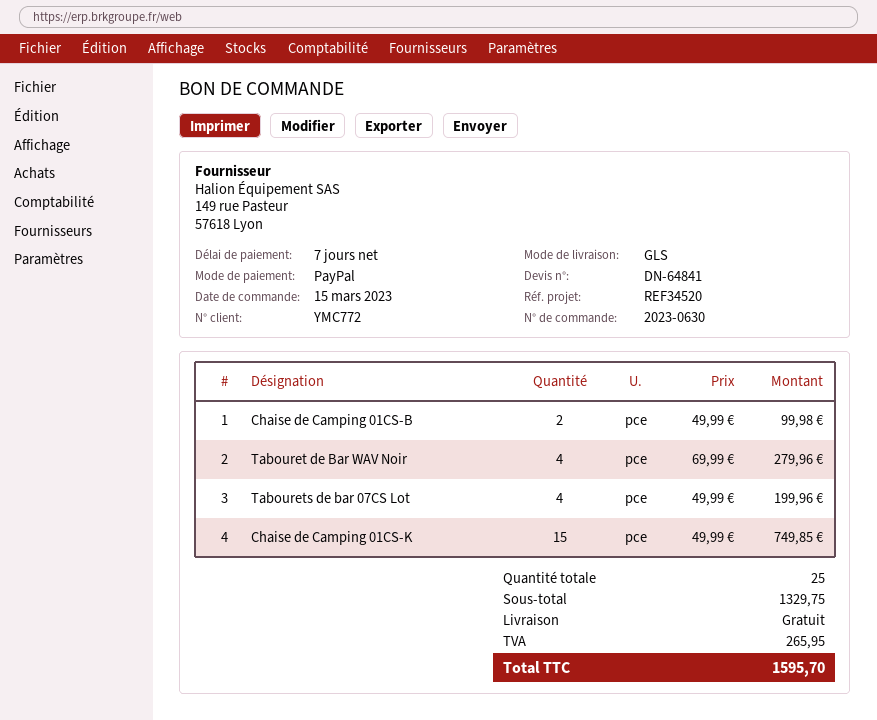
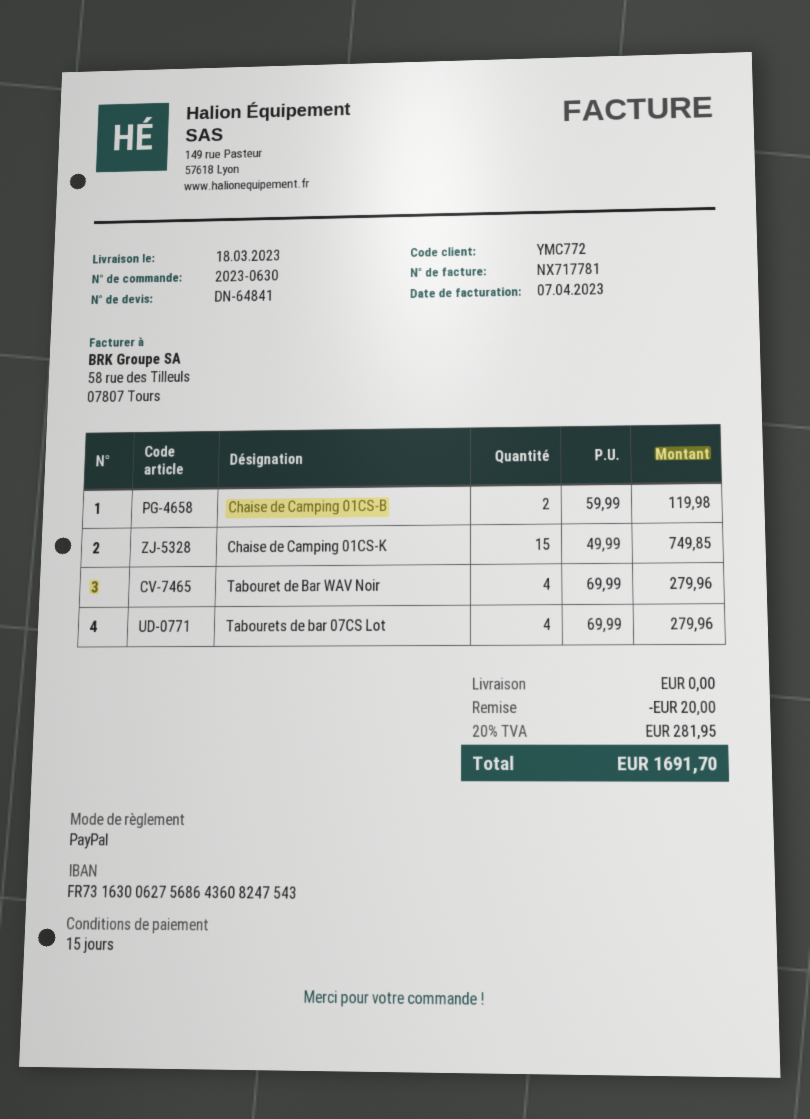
payment terms: 7 days -> 15 days
Chaise de Camping 01CS-B: 2 x 49.99 = 99.98 -> 2 x 59.99 = 119.98
Tabourets de bar 07CS Lot: 4 x 49.99 = 199.96 -> 4 x 69.99 = 279.96
discount: none -> 20.00
tax: 265.95 -> 281.95
total: 1595.70 -> 1691.70

